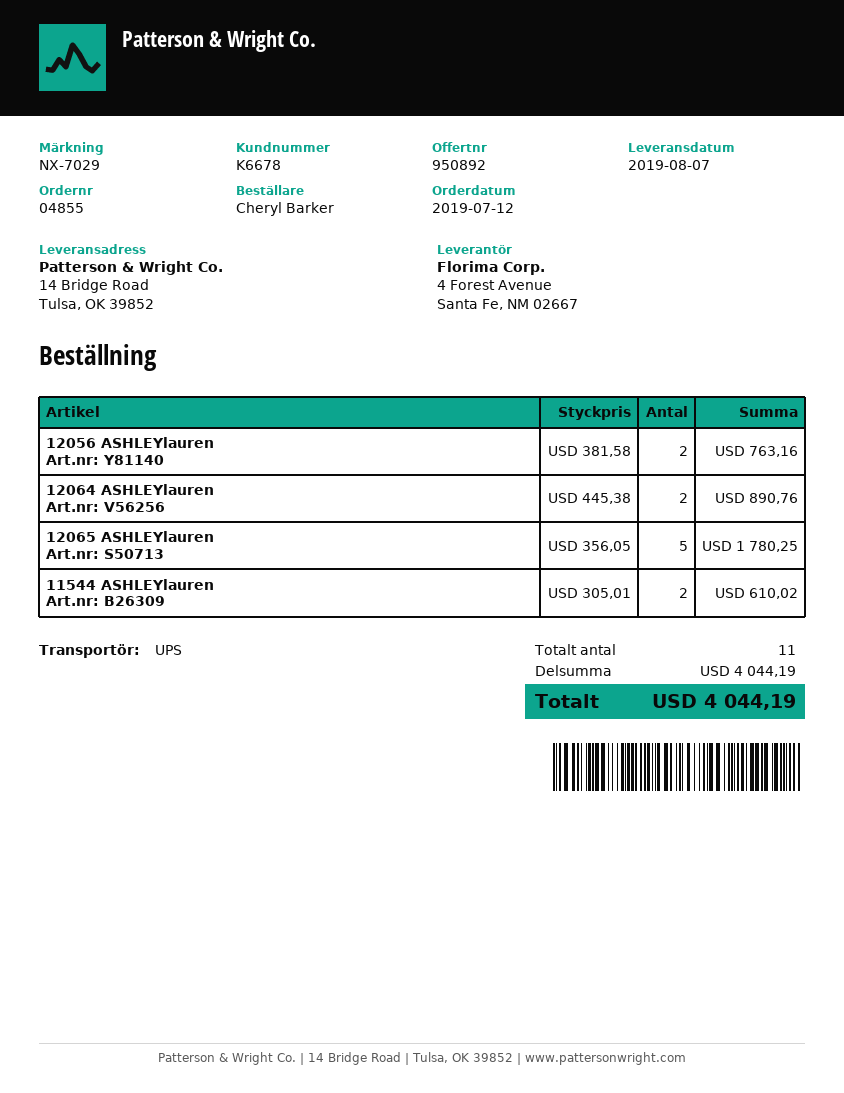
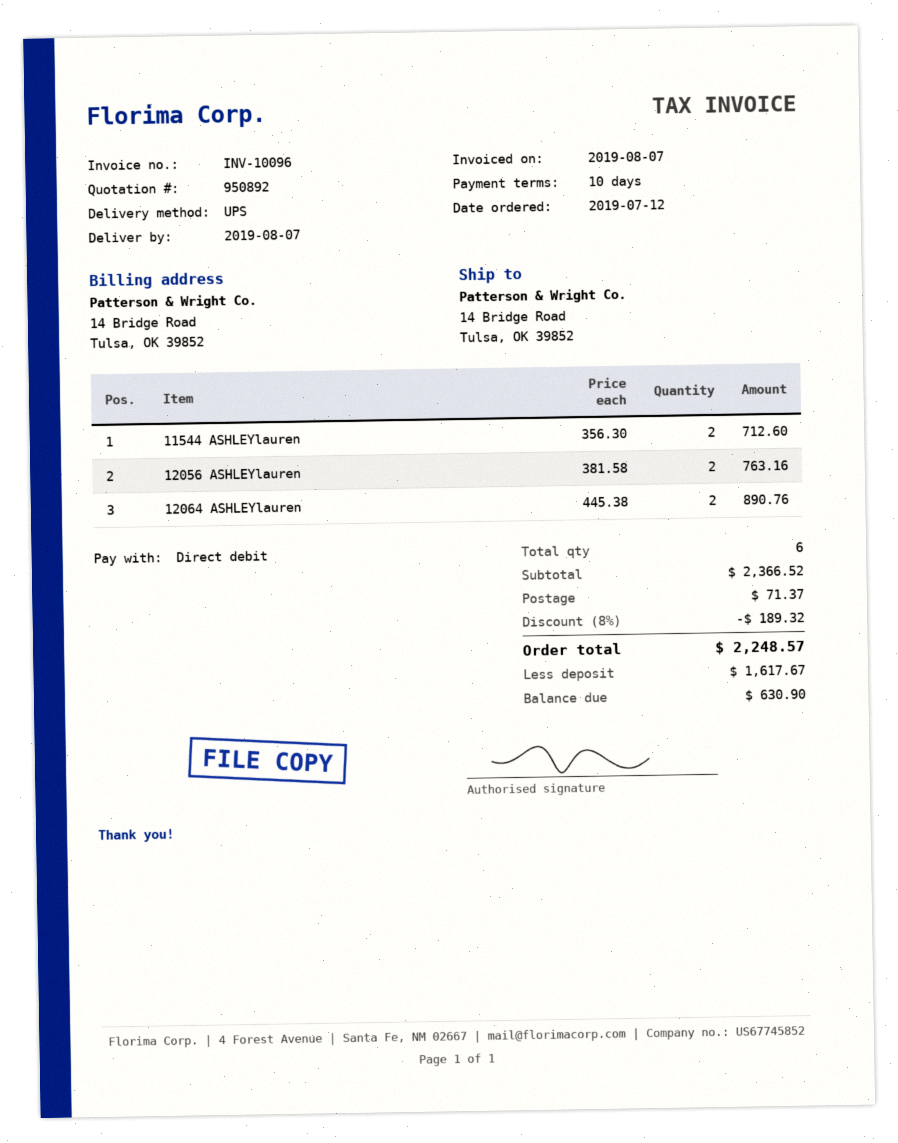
12065 ASHLEYlauren: 5 x 356.05 = 1780.25 -> none
11544 ASHLEYlauren: 2 x 305.01 = 610.02 -> 2 x 356.30 = 712.60
total quantity: 11 -> 6
subtotal: 4044.19 -> 2366.52
discount: none -> 8% = 189.32
shipping: none -> 71.37
total: 4044.19 -> 2248.57

